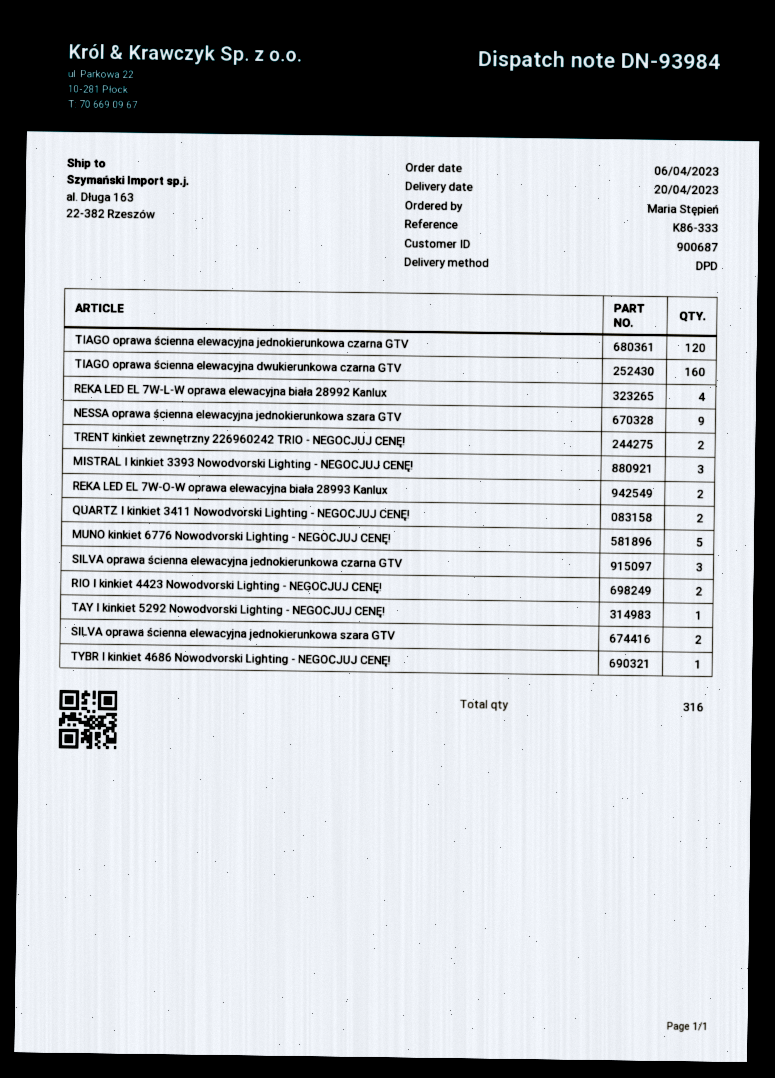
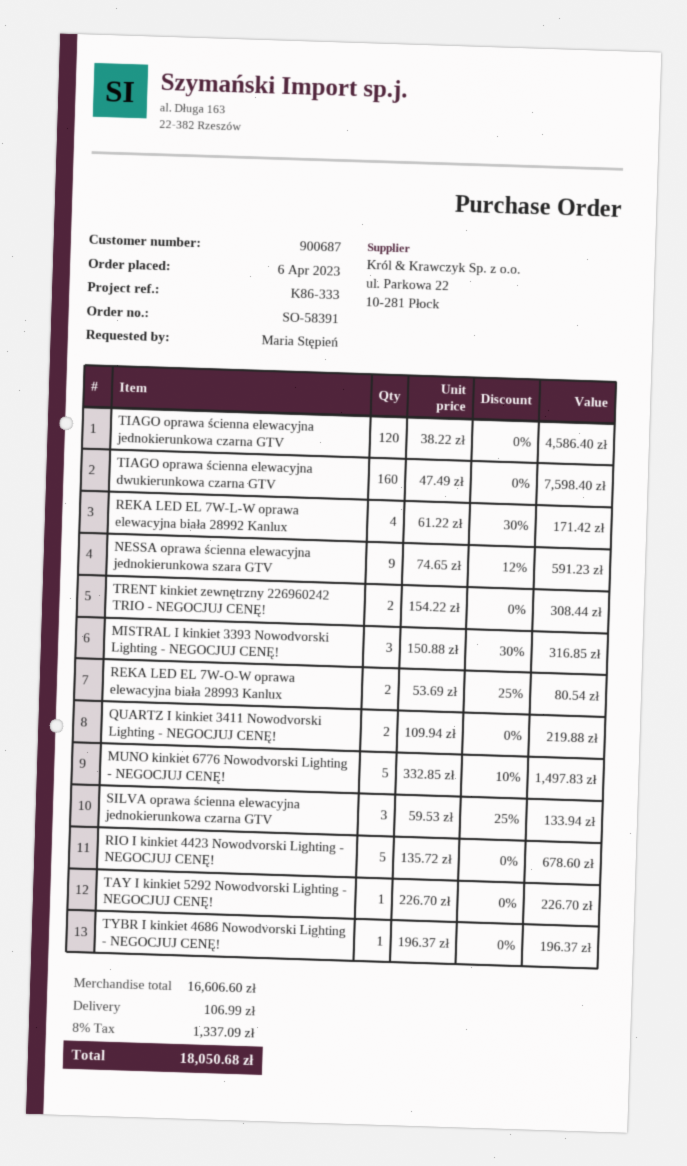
RIO I kinkiet 4423 Nowodvorski Lighting - NEGOCJUJ CENĘ!: 2 -> 5
SILVA oprawa ścienna elewacyjna jednokierunkowa szara GTV: 2 -> none

